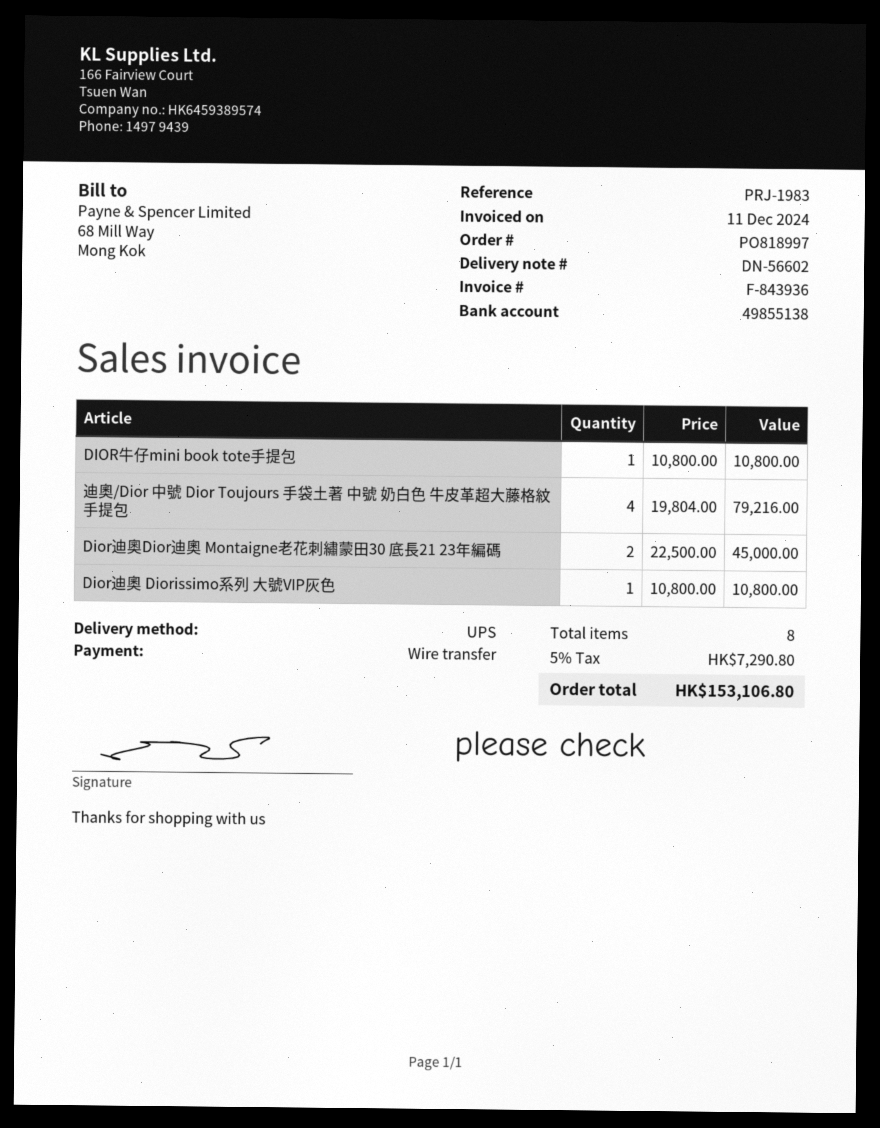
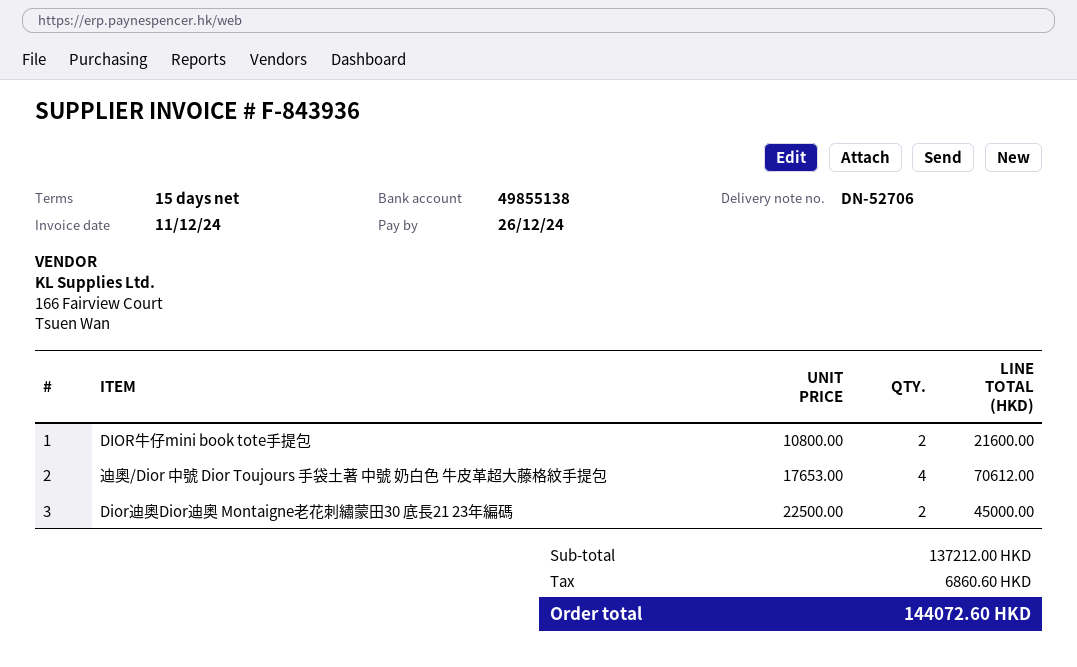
delivery note number: DN-56602 -> DN-52706
DIOR牛仔mini book tote手提包: 1 x 10800.00 = 10800.00 -> 2 x 10800.00 = 21600.00
迪奧/Dior 中號 Dior Toujours 手袋土著 中號 奶白色 牛皮革超大藤格紋手提包: 4 x 19804.00 = 79216.00 -> 4 x 17653.00 = 70612.00
Dior迪奧 Diorissimo系列 大號VIP灰色: 1 x 10800.00 = 10800.00 -> none
tax: 7290.80 -> 6860.60
total: 153106.80 -> 144072.60

